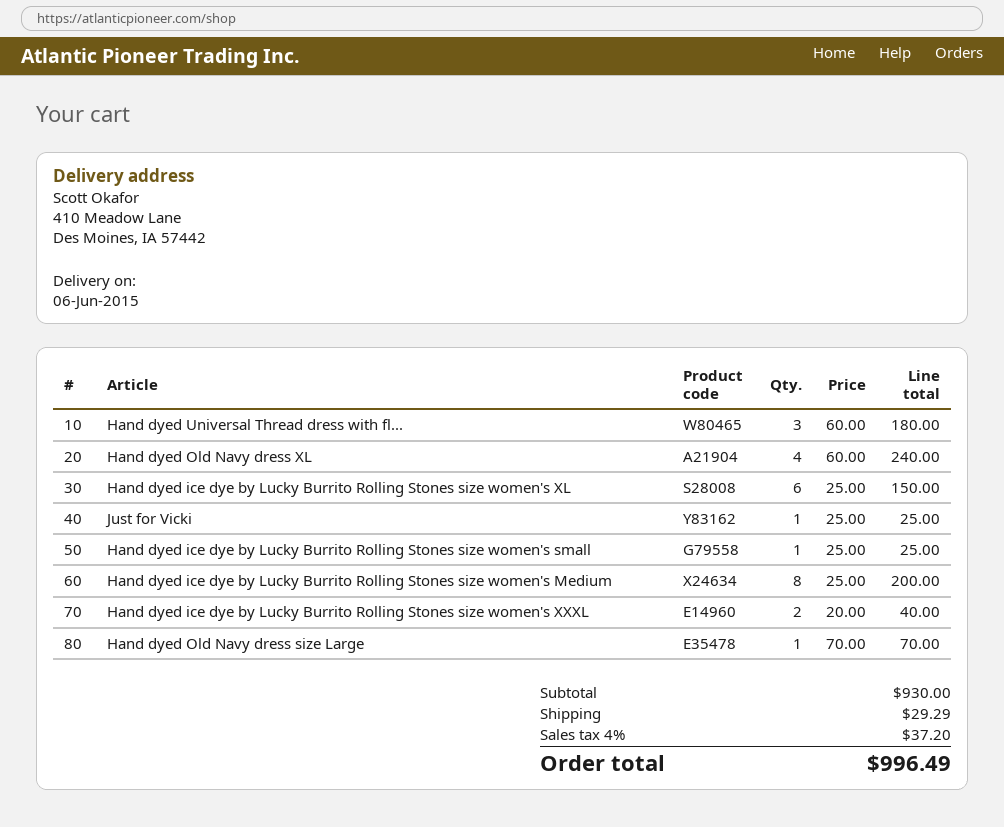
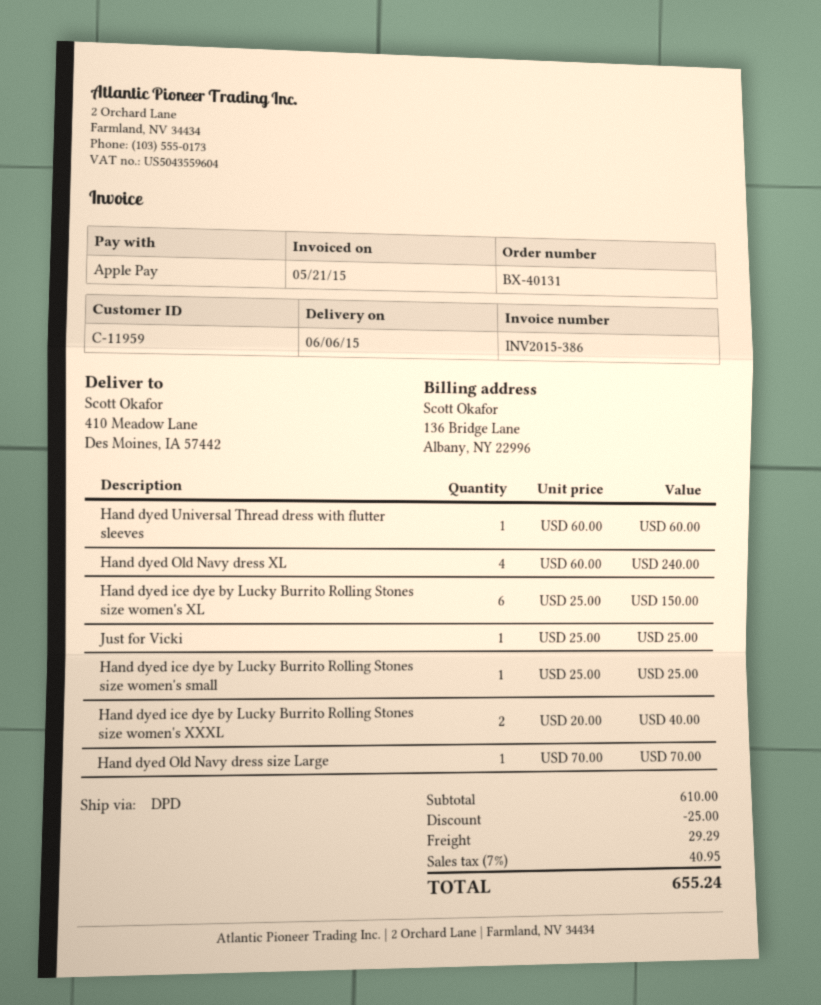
Hand dyed Universal Thread dress with fl...: 3 x 60.00 = 180.00 -> 1 x 60.00 = 60.00
Hand dyed ice dye by Lucky Burrito Rolling Stones size women's Medium: 8 x 25.00 = 200.00 -> none
subtotal: 930.00 -> 610.00
discount: none -> 25.00
tax: 4% = 37.20 -> 7% = 40.95
total: 996.49 -> 655.24

